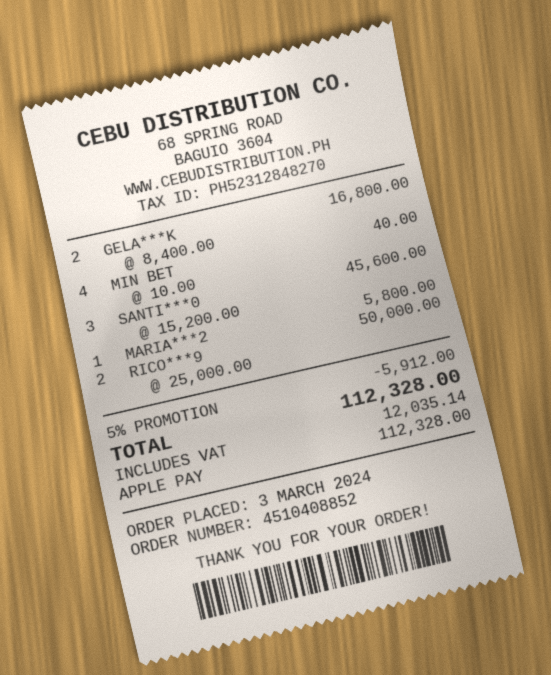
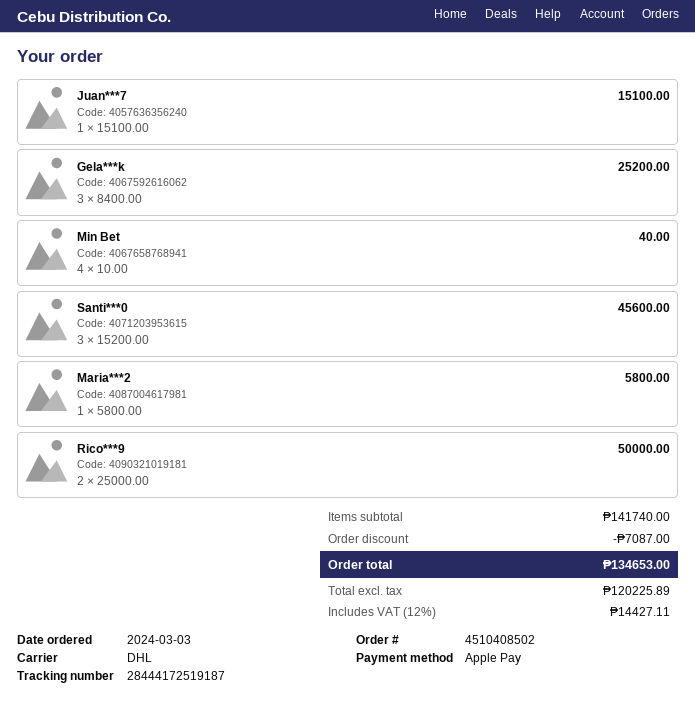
order number: 4510408852 -> 4510408502
GELA***K: 2 x 8400.00 = 16800.00 -> 3 x 8400.00 = 25200.00
Juan***7: none -> 1 x 15100.00 = 15100.00
discount: 5912.00 -> 7087.00
tax: 12035.14 -> 14427.11
total: 112328.00 -> 134653.00

